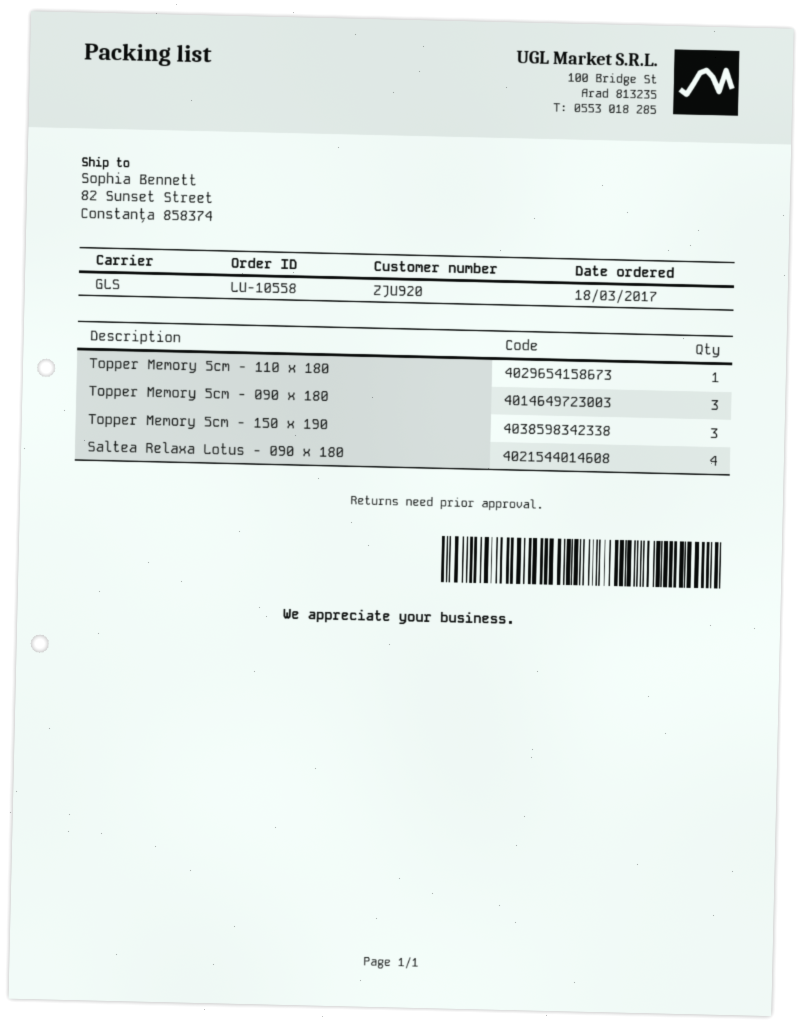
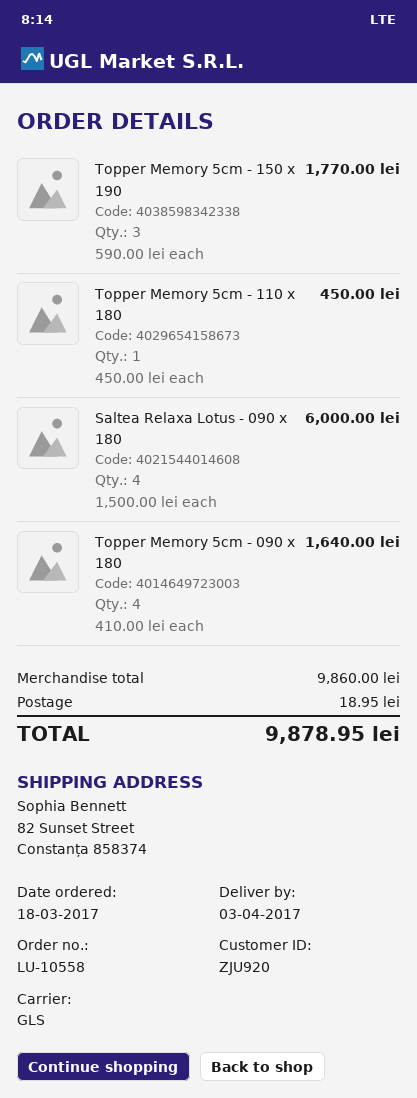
Topper Memory 5cm - 090 x 180: 3 -> 4

